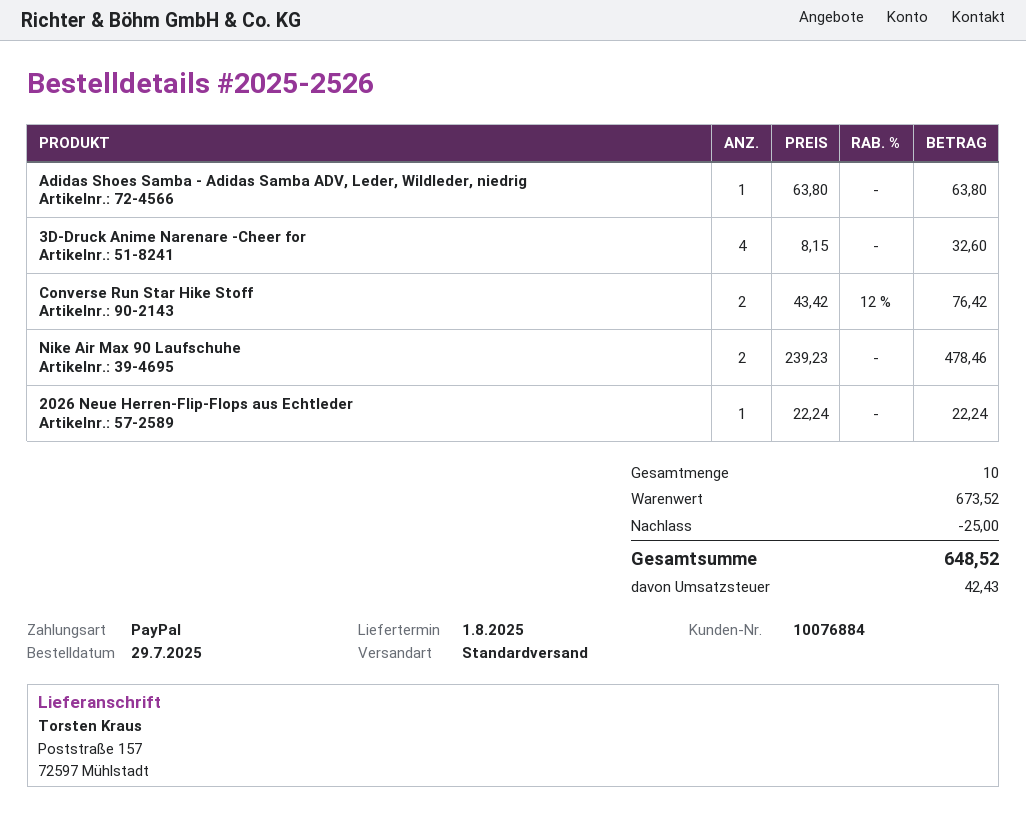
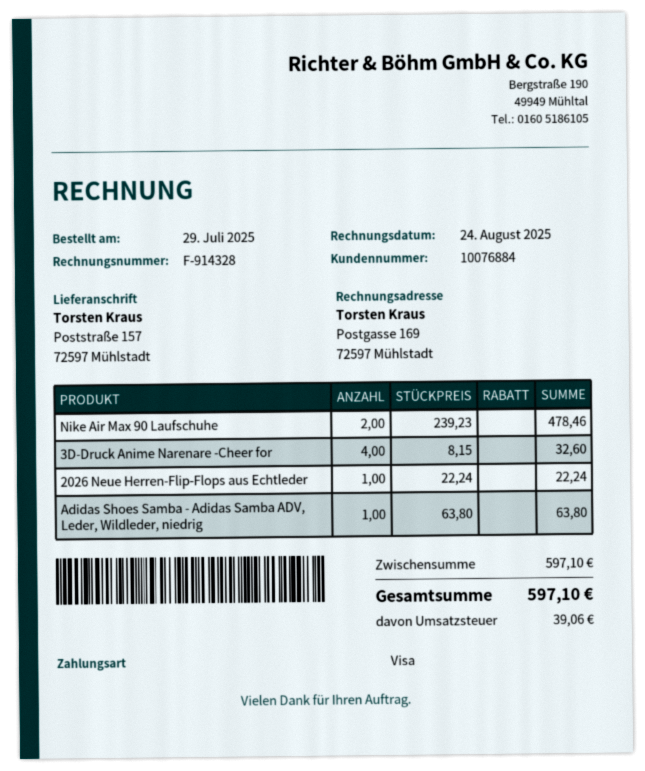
payment method: PayPal -> Visa
Converse Run Star Hike Stoff: 2 x 43.42 - 12% = 76.42 -> none
subtotal: 673.52 -> 597.10
discount: 25.00 -> none
tax: 42.43 -> 39.06
total: 648.52 -> 597.10

